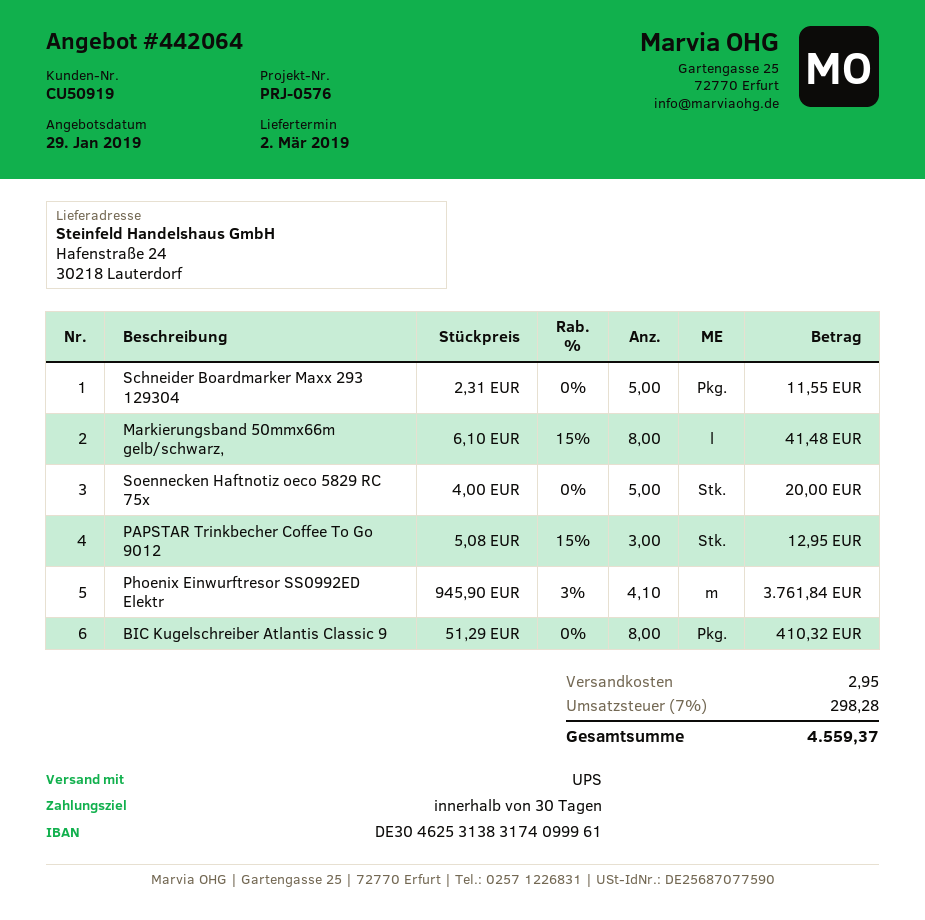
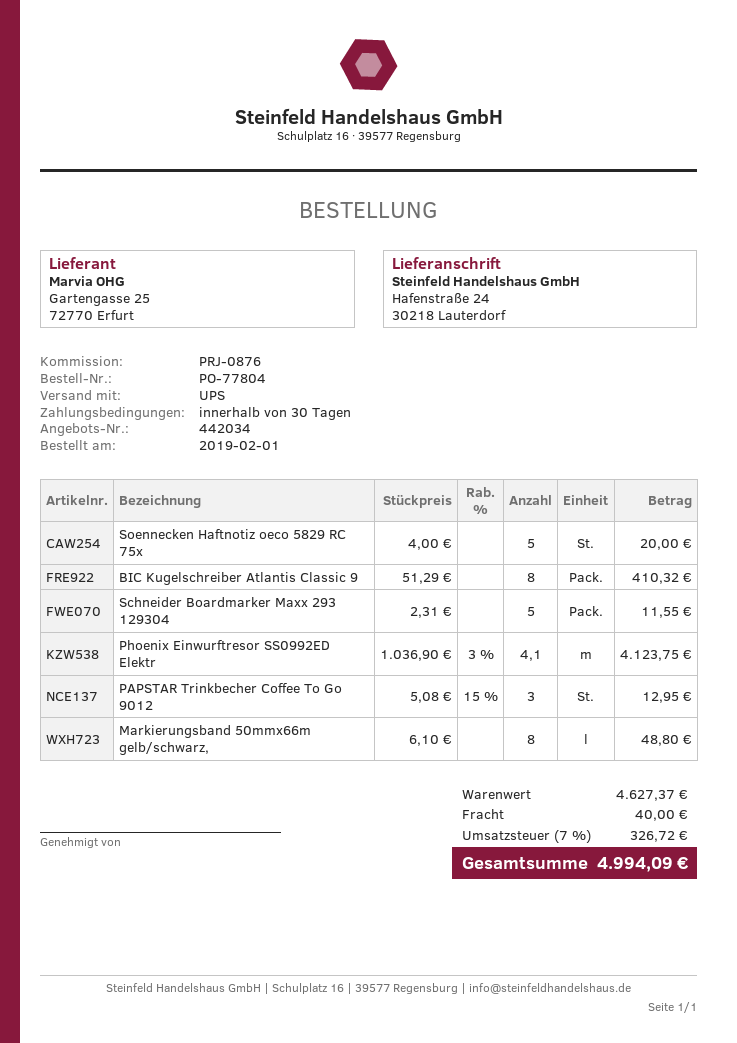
quote number: 442064 -> 442034
reference: PRJ-0576 -> PRJ-0876
Markierungsband 50mmx66m gelb/schwarz,: 8 x 6.10 - 15% = 41.48 -> 8 x 6.10 = 48.80
Phoenix Einwurftresor SS0992ED Elektr: 4.1 x 945.90 - 3% = 3761.84 -> 4.1 x 1036.90 - 3% = 4123.75
shipping: 2.95 -> 40.00
tax: 7% = 298.28 -> 7% = 326.72
total: 4559.37 -> 4994.09

